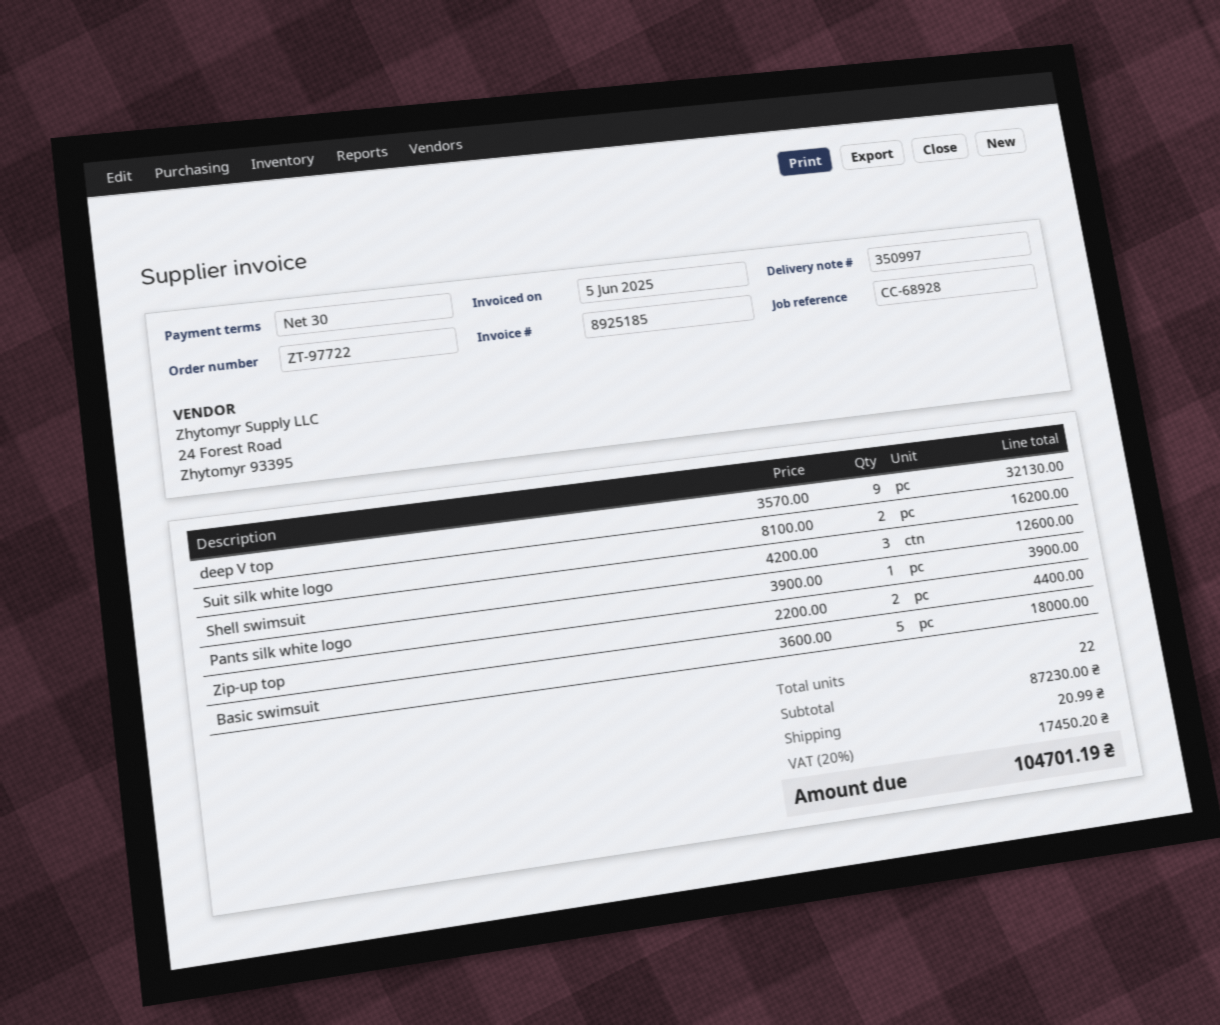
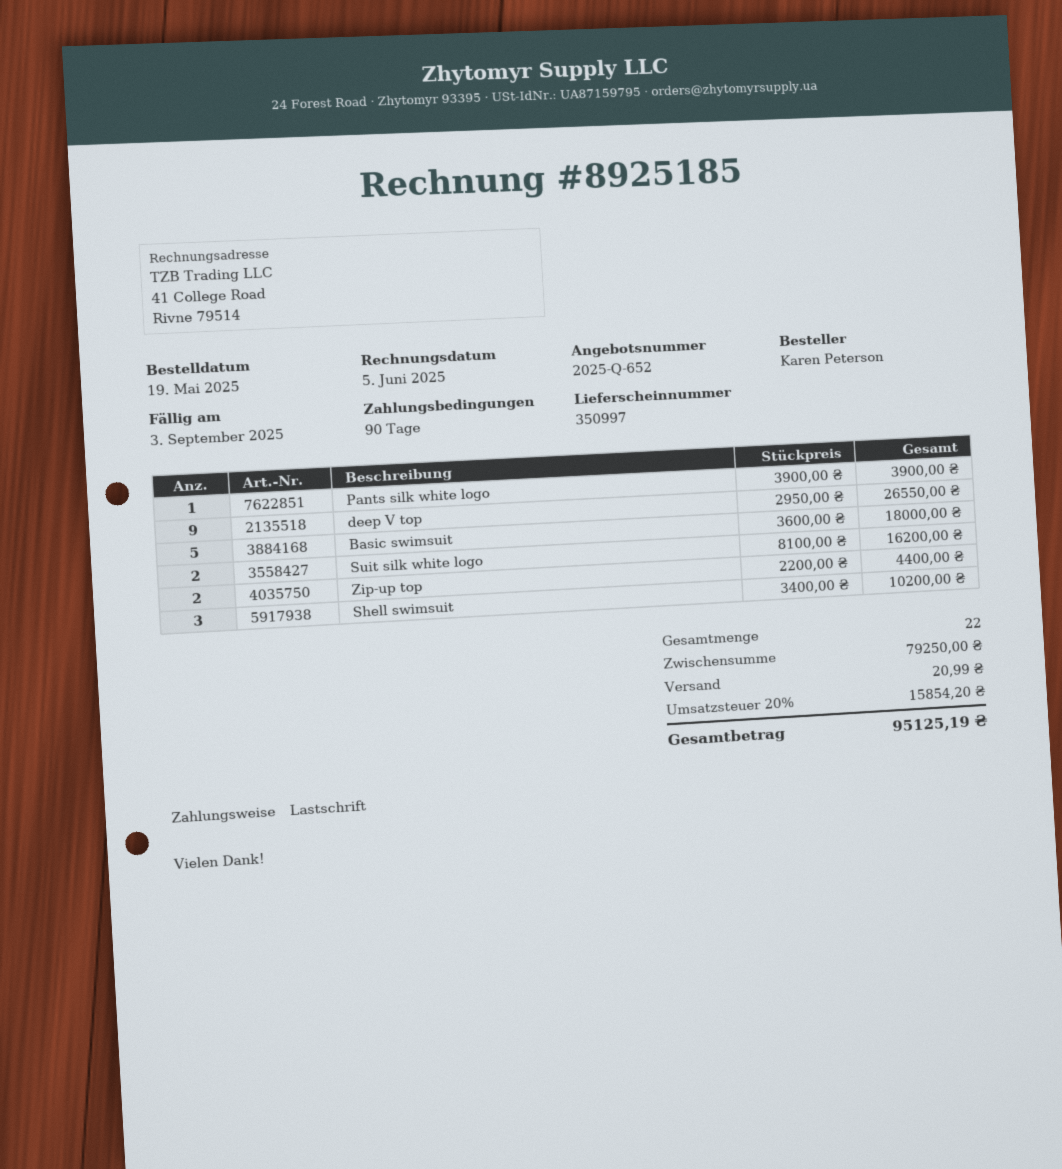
payment terms: 30 days -> 90 days
deep V top: 9 x 3570.00 = 32130.00 -> 9 x 2950.00 = 26550.00
Shell swimsuit: 3 x 4200.00 = 12600.00 -> 3 x 3400.00 = 10200.00
subtotal: 87230.00 -> 79250.00
tax: 20% = 17450.20 -> 20% = 15854.20
total: 104701.19 -> 95125.19

